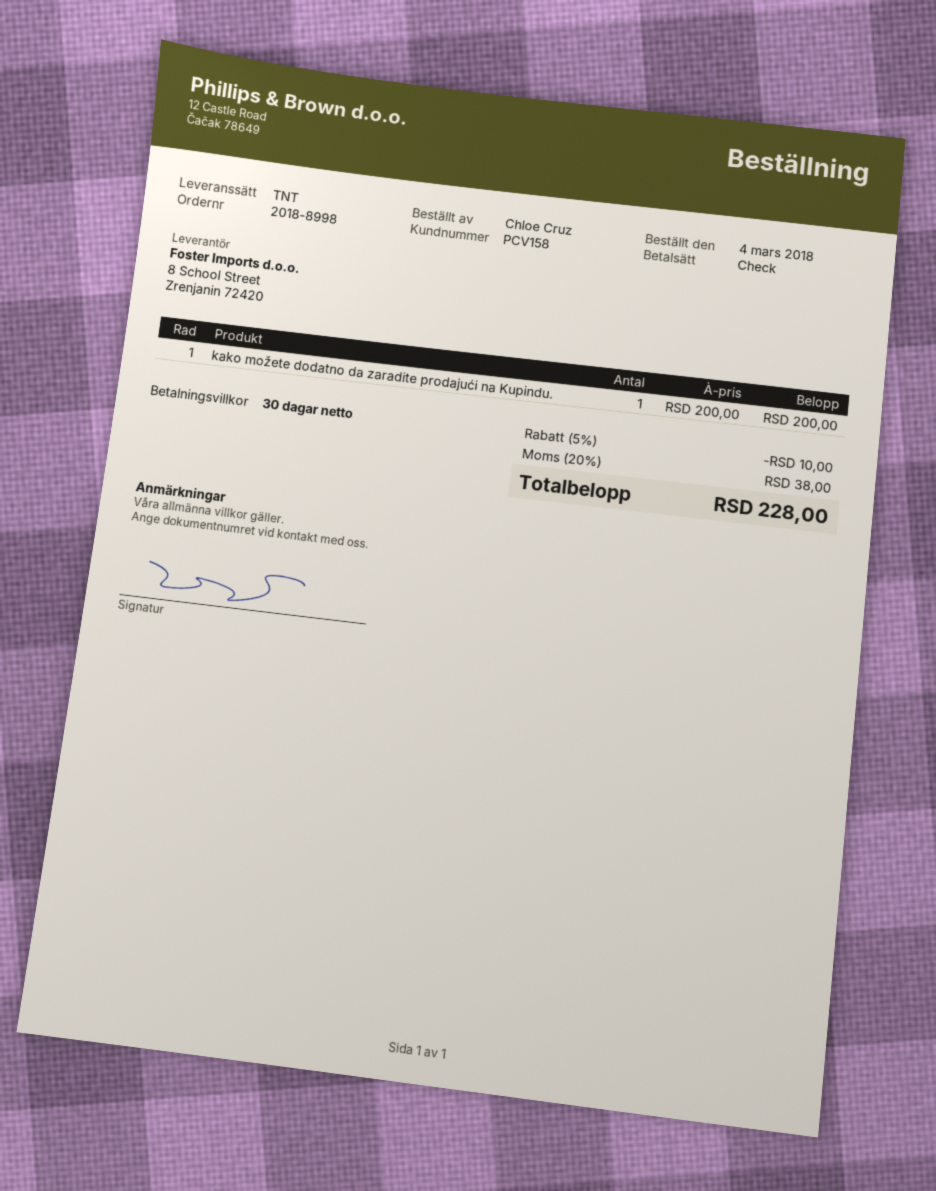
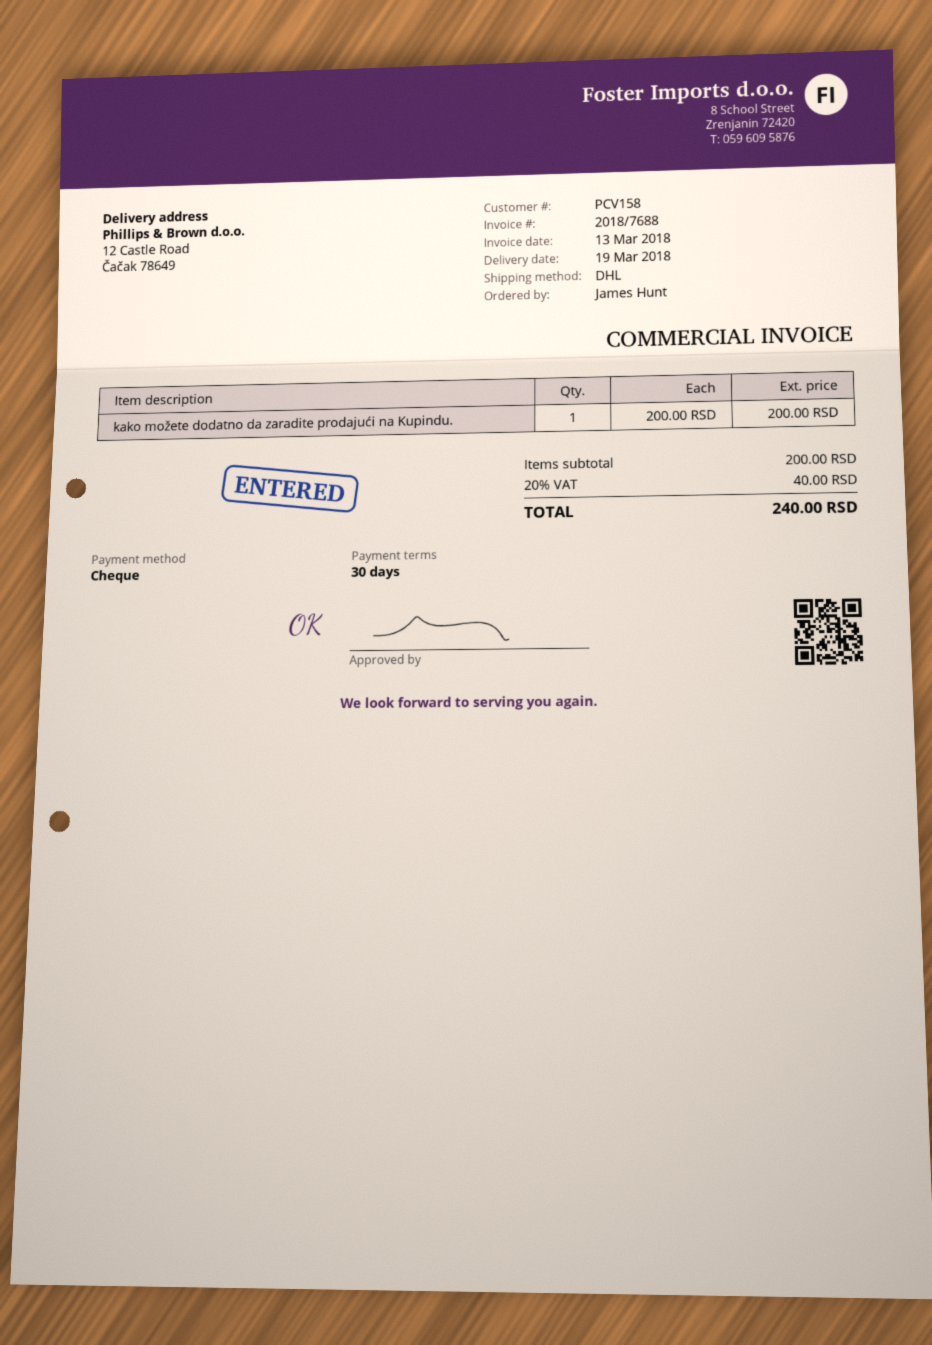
ordered by: Chloe Cruz -> James Hunt
shipping method: TNT -> DHL
discount: 5% = 10.00 -> none
tax: 20% = 38.00 -> 20% = 40.00
total: 228.00 -> 240.00

